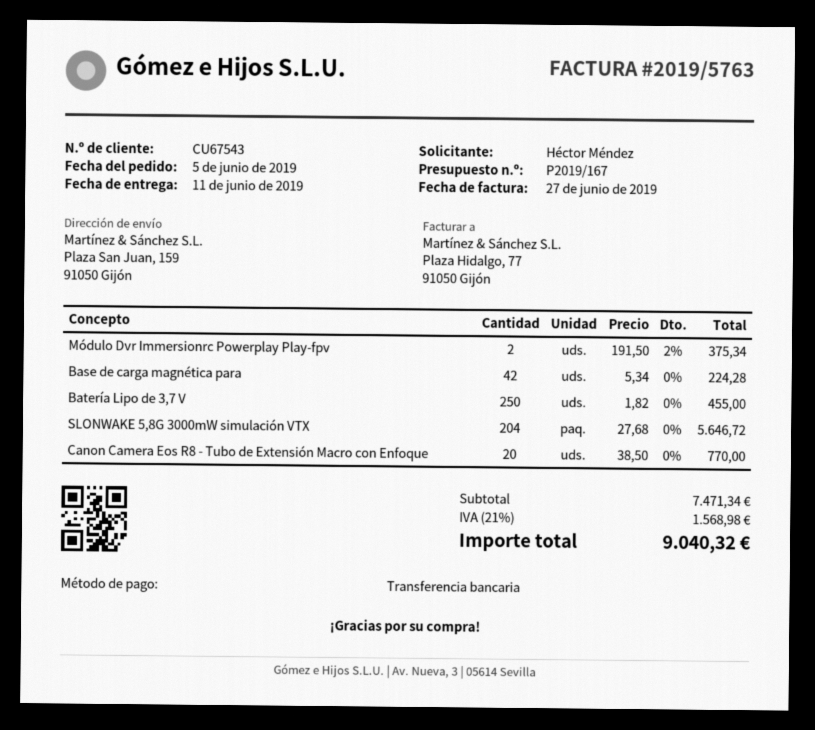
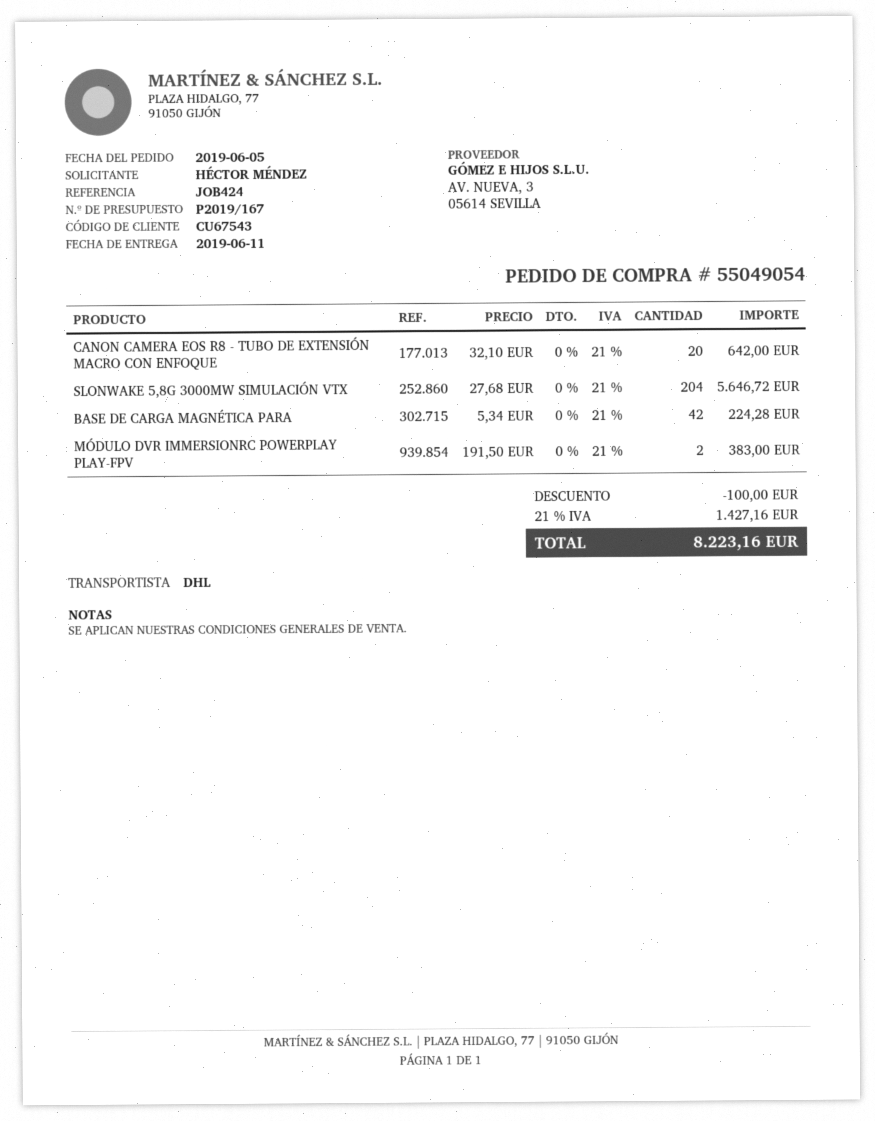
Módulo Dvr Immersionrc Powerplay Play-fpv: 2 x 191.50 - 2% = 375.34 -> 2 x 191.50 = 383.00
Batería Lipo de 3,7 V: 250 x 1.82 = 455.00 -> none
Canon Camera Eos R8 - Tubo de Extensión Macro con Enfoque: 20 x 38.50 = 770.00 -> 20 x 32.10 = 642.00
discount: none -> 100.00
tax: 21% = 1568.98 -> 21% = 1427.16
total: 9040.32 -> 8223.16

